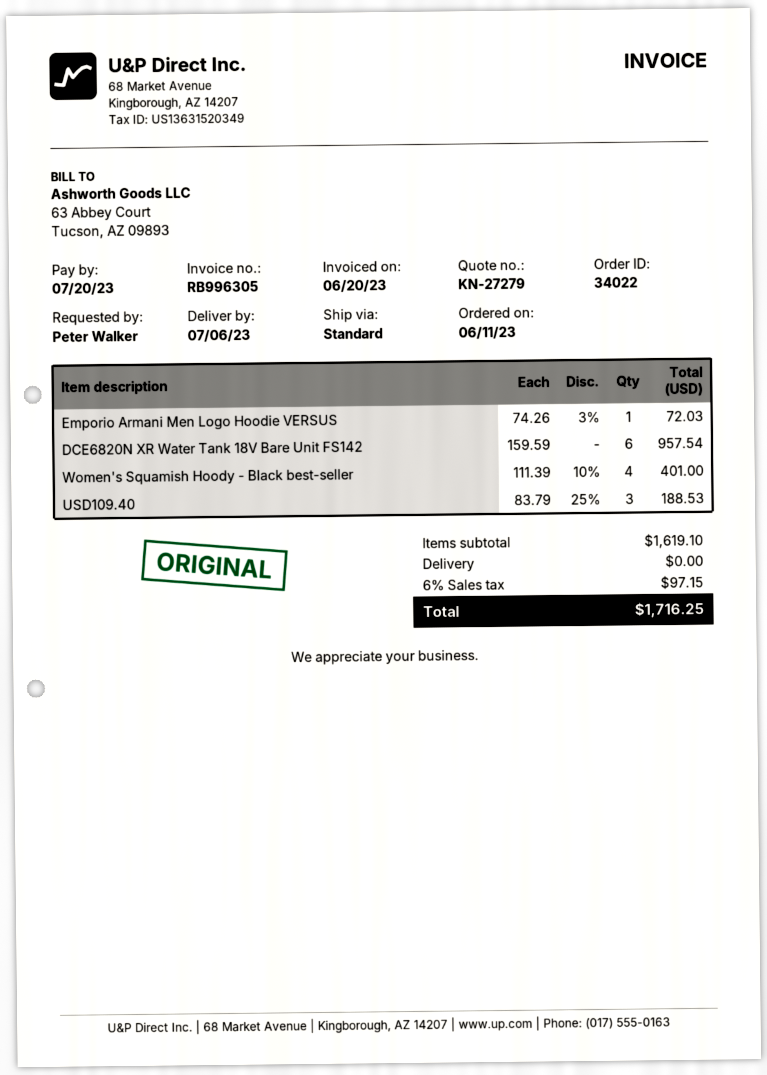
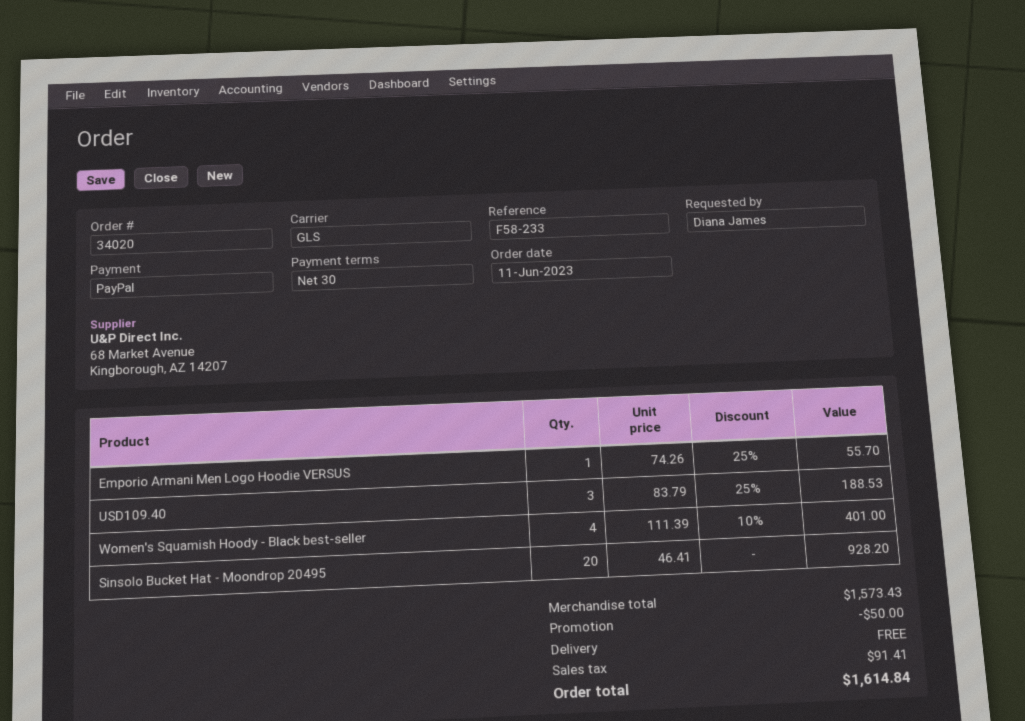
order number: 34022 -> 34020
ordered by: Peter Walker -> Diana James
shipping method: standard -> GLS
Emporio Armani Men Logo Hoodie VERSUS: 1 x 74.26 - 3% = 72.03 -> 1 x 74.26 - 25% = 55.70
DCE6820N XR Water Tank 18V Bare Unit FS142: 6 x 159.59 = 957.54 -> none
Sinsolo Bucket Hat - Moondrop 20495: none -> 20 x 46.41 = 928.20
subtotal: 1619.10 -> 1573.43
discount: none -> 50.00
tax: 97.15 -> 91.41
total: 1716.25 -> 1614.84

